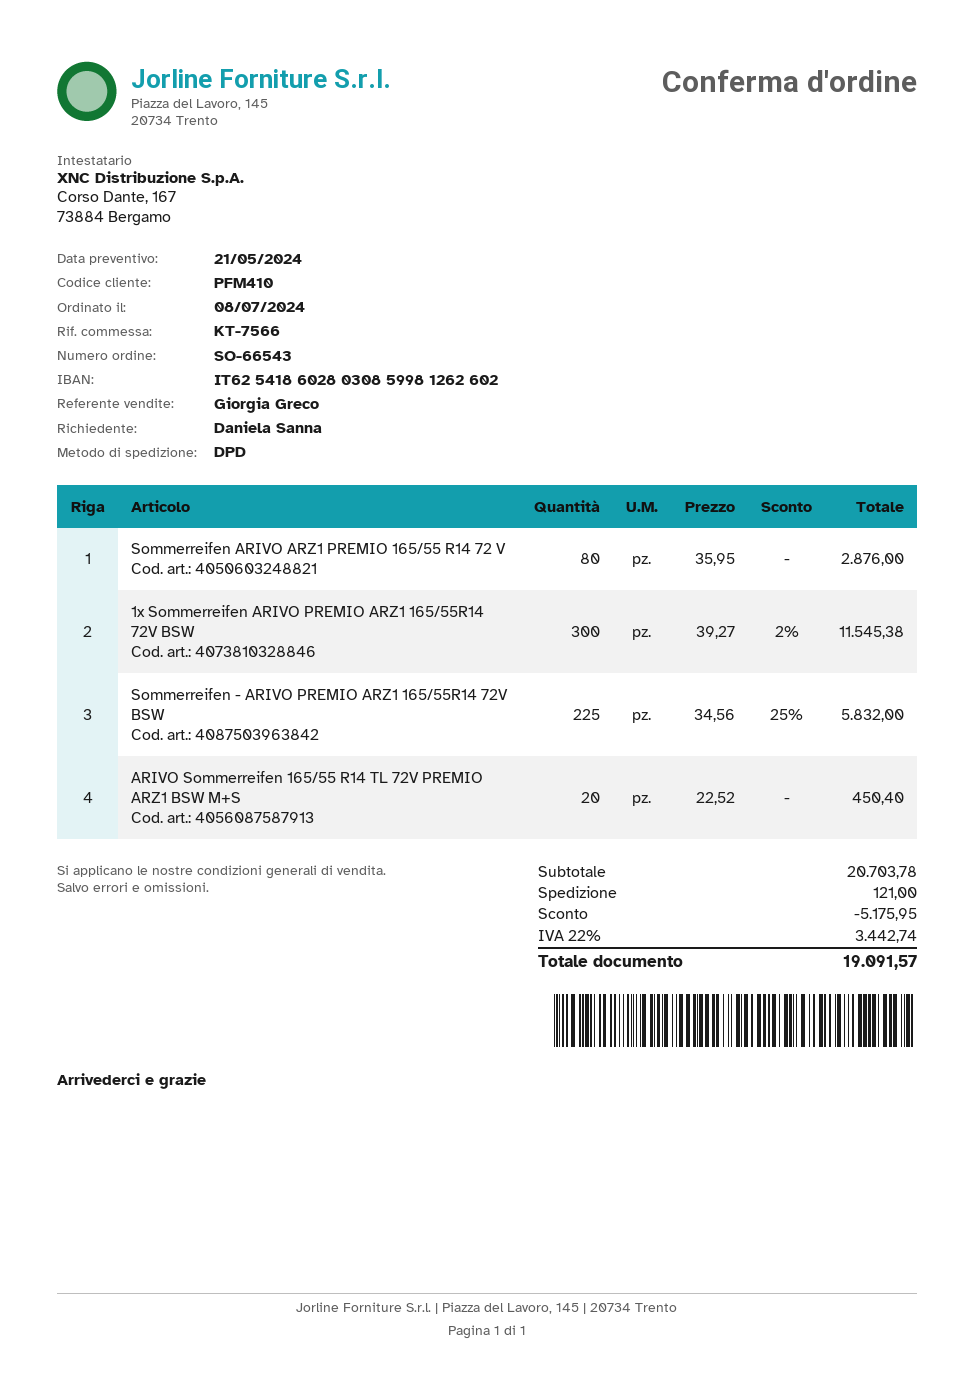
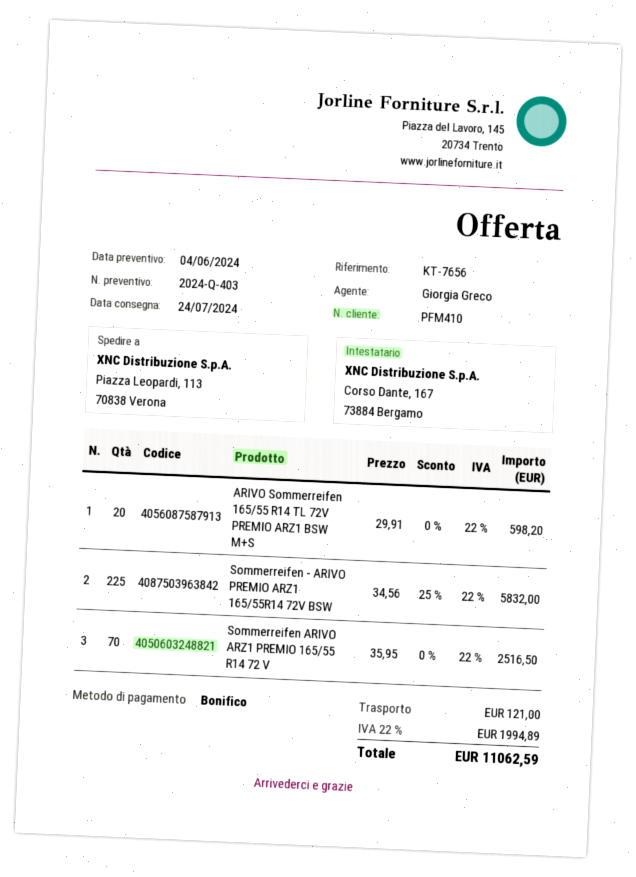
quote date: 2024-05-21 -> 2024-06-04
reference: KT-7566 -> KT-7656
Sommerreifen ARIVO ARZ1 PREMIO 165/55 R14 72 V: 80 x 35.95 = 2876.00 -> 70 x 35.95 = 2516.50
1x Sommerreifen ARIVO PREMIO ARZ1 165/55R14 72V BSW: 300 x 39.27 - 2% = 11545.38 -> none
ARIVO Sommerreifen 165/55 R14 TL 72V PREMIO ARZ1 BSW M+S: 20 x 22.52 = 450.40 -> 20 x 29.91 = 598.20
discount: 5175.95 -> none
tax: 22% = 3442.74 -> 22% = 1994.89
total: 19091.57 -> 11062.59

